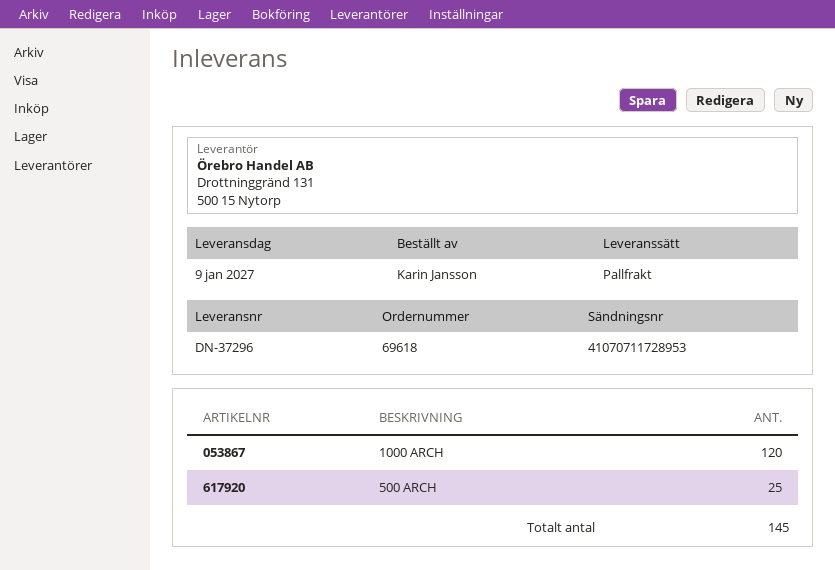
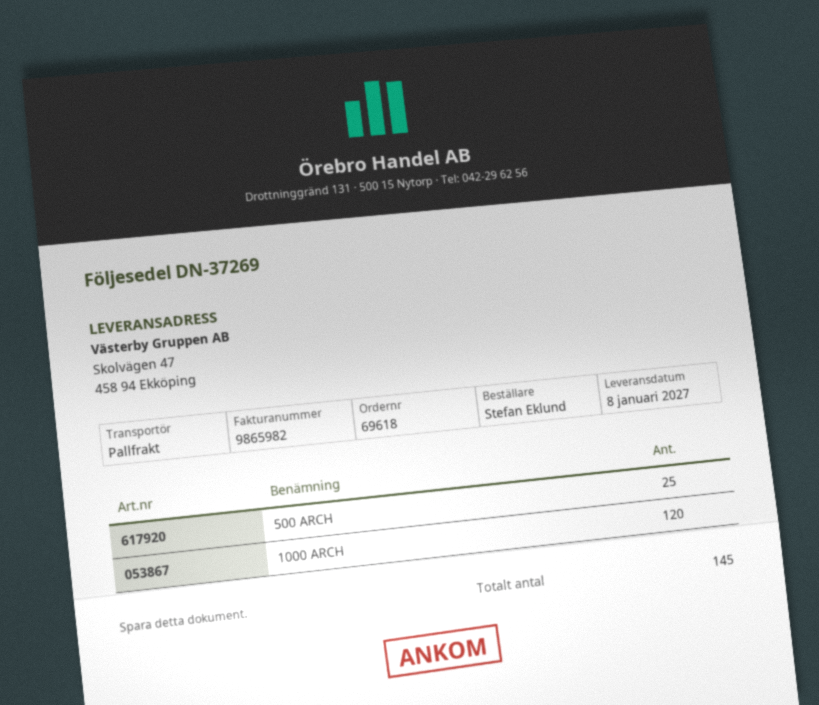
delivery note number: DN-37296 -> DN-37269
delivery date: 2027-01-09 -> 2027-01-08
ordered by: Karin Jansson -> Stefan Eklund

